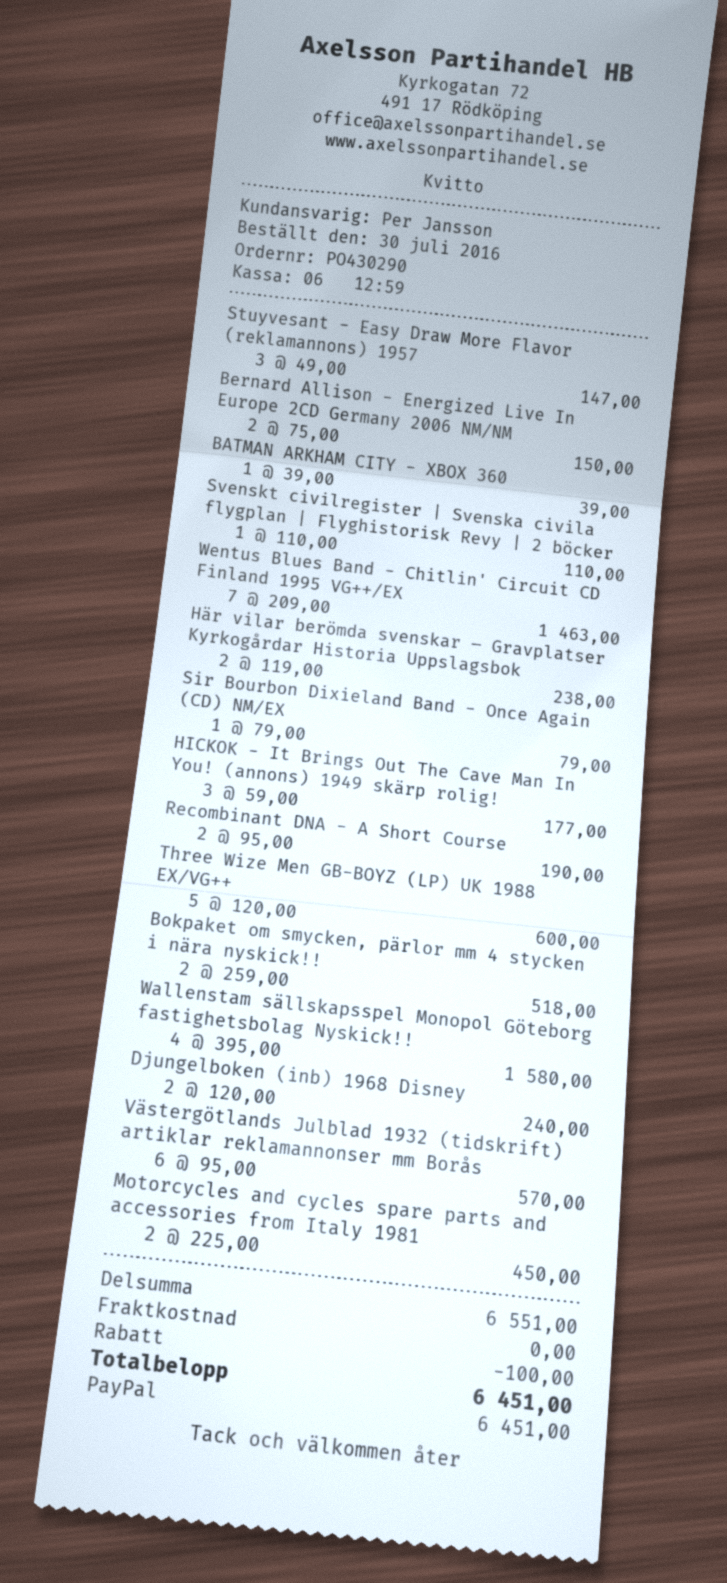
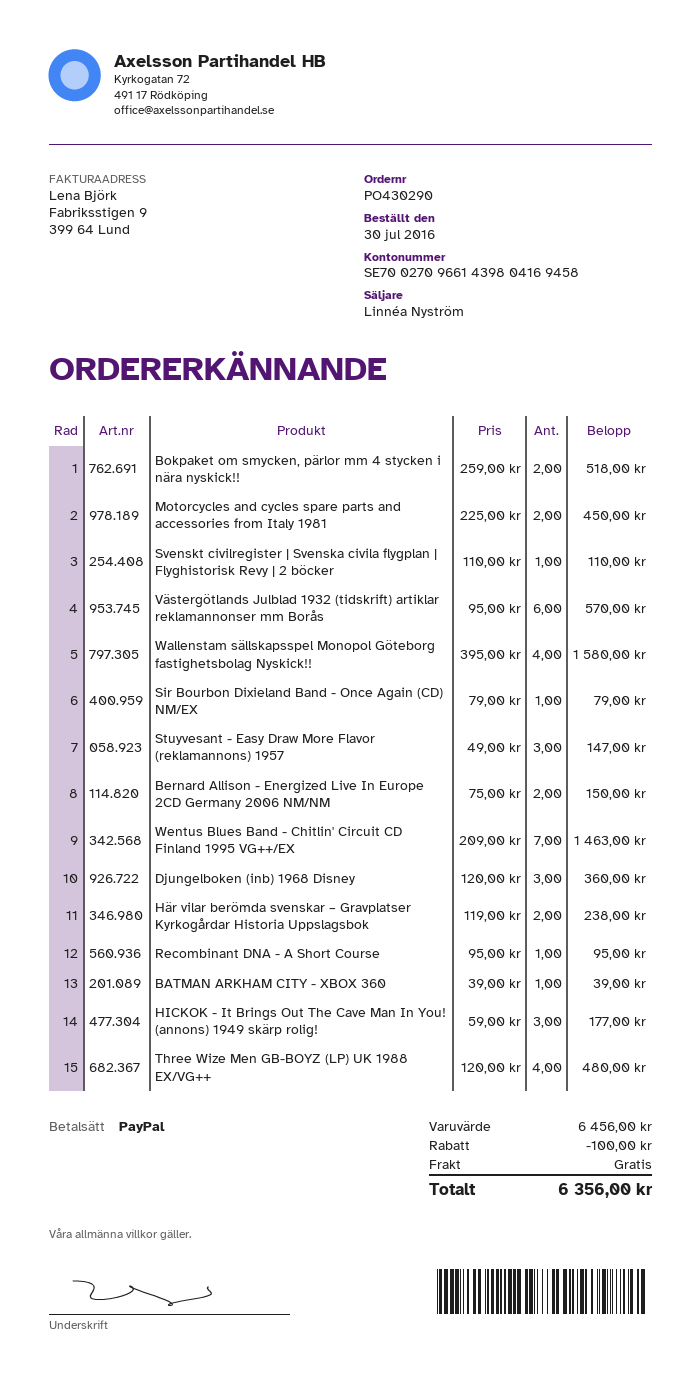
sales rep: Per Jansson -> Linnéa Nyström
Recombinant DNA - A Short Course: 2 x 95.00 = 190.00 -> 1 x 95.00 = 95.00
Three Wize Men GB-BOYZ (LP) UK 1988 EX/VG++: 5 x 120.00 = 600.00 -> 4 x 120.00 = 480.00
Djungelboken (inb) 1968 Disney: 2 x 120.00 = 240.00 -> 3 x 120.00 = 360.00
subtotal: 6551.00 -> 6456.00
total: 6451.00 -> 6356.00

